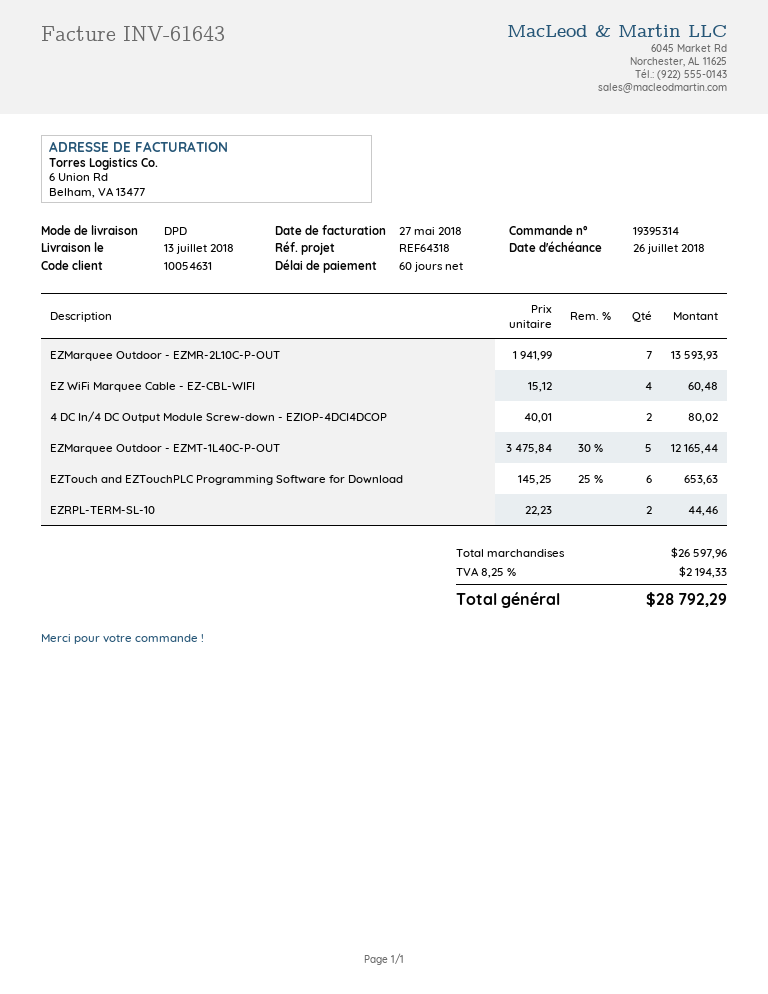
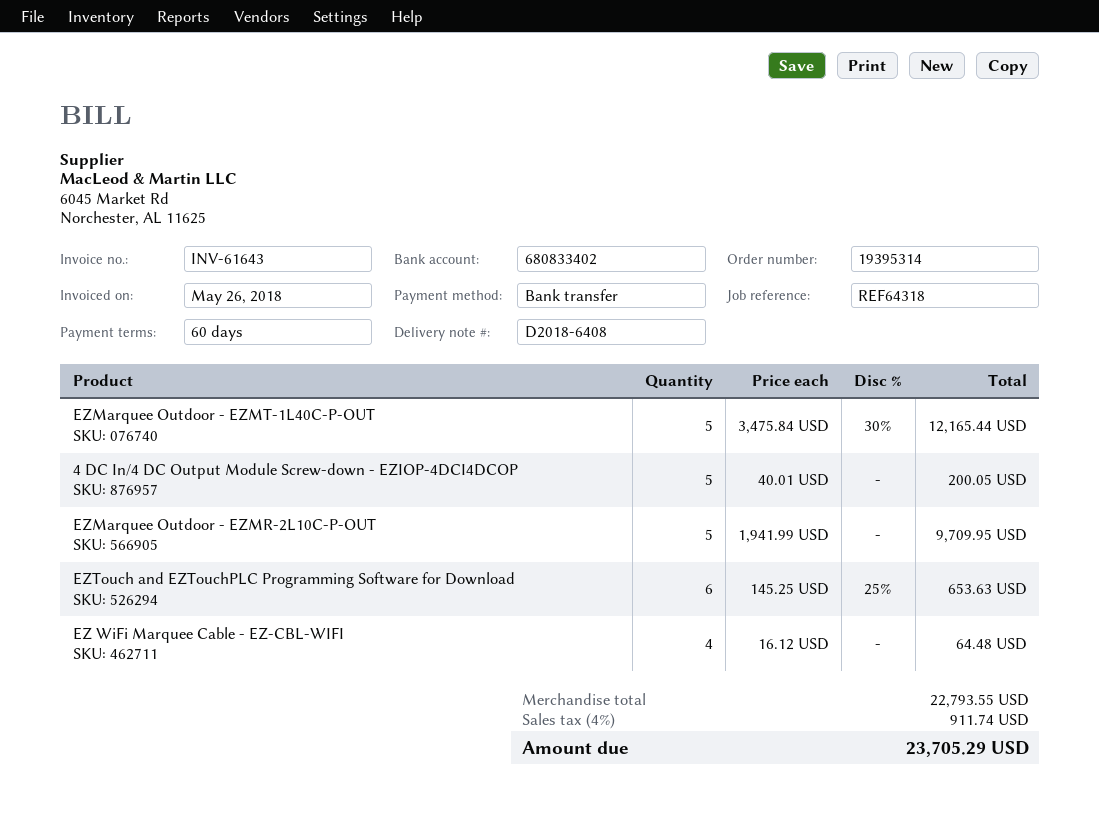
invoice date: 2018-05-27 -> 2018-05-26
EZMarquee Outdoor - EZMR-2L10C-P-OUT: 7 x 1941.99 = 13593.93 -> 5 x 1941.99 = 9709.95
EZ WiFi Marquee Cable - EZ-CBL-WIFI: 4 x 15.12 = 60.48 -> 4 x 16.12 = 64.48
4 DC In/4 DC Output Module Screw-down - EZIOP-4DCI4DCOP: 2 x 40.01 = 80.02 -> 5 x 40.01 = 200.05
EZRPL-TERM-SL-10: 2 x 22.23 = 44.46 -> none
subtotal: 26597.96 -> 22793.55
tax: 8.25% = 2194.33 -> 4% = 911.74
total: 28792.29 -> 23705.29

